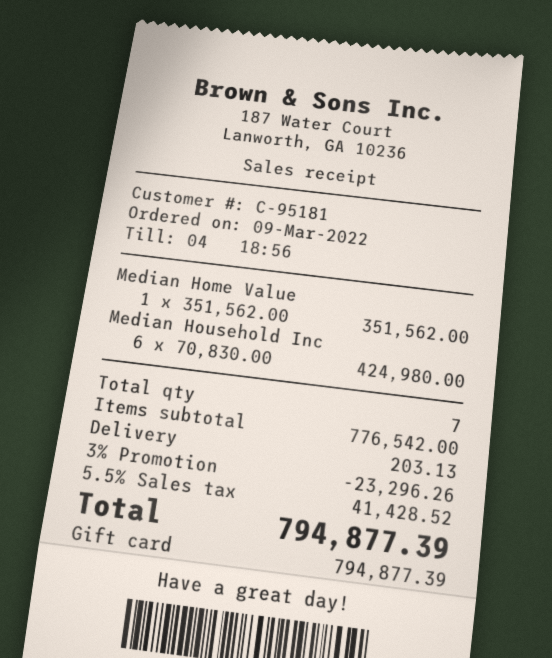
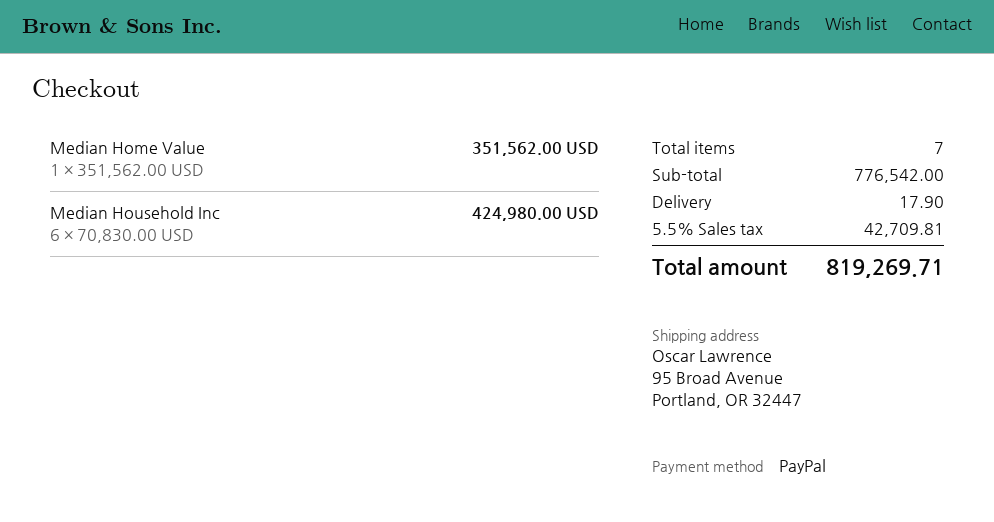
payment method: gift card -> PayPal
discount: 3% = 23296.26 -> none
shipping: 203.13 -> 17.90
tax: 5.5% = 41428.52 -> 5.5% = 42709.81
total: 794877.39 -> 819269.71

